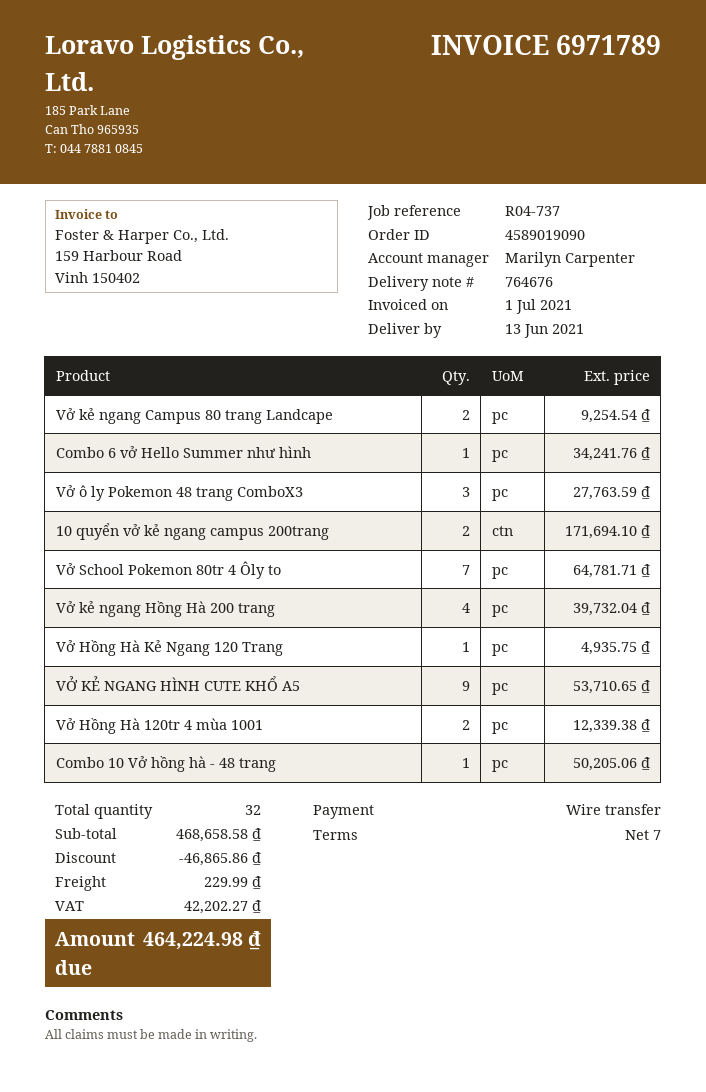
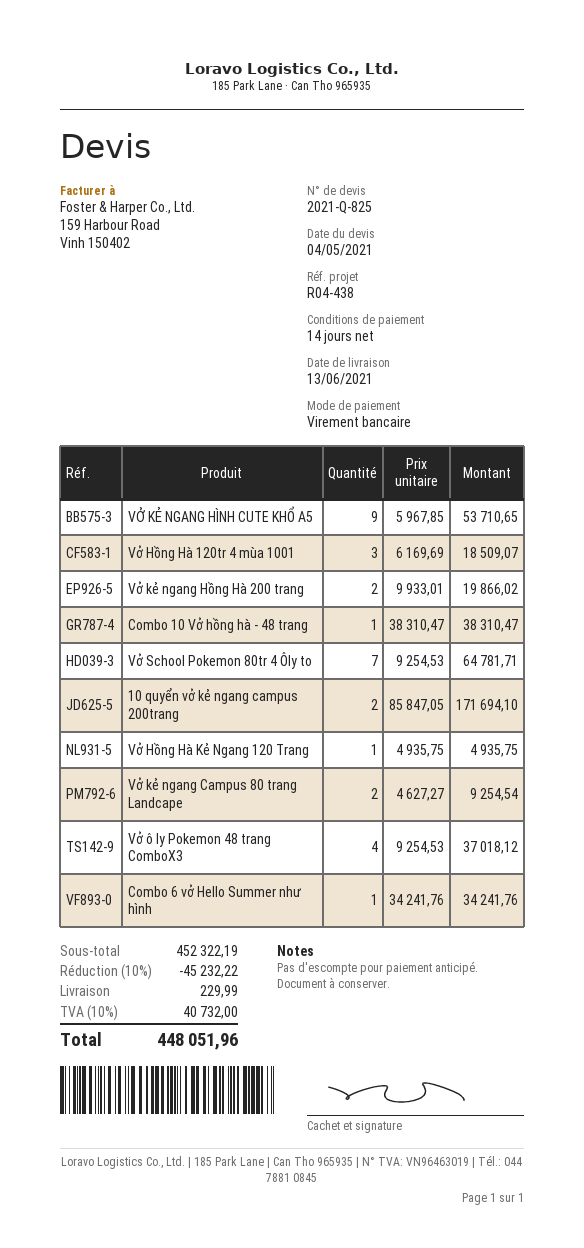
payment terms: 7 days -> 14 days
reference: R04-737 -> R04-438
Vở ô ly Pokemon 48 trang ComboX3: 3 for 27763.59 -> 4 for 37018.12
Vở kẻ ngang Hồng Hà 200 trang: 4 for 39732.04 -> 2 for 19866.02
Vở Hồng Hà 120tr 4 mùa 1001: 2 for 12339.38 -> 3 for 18509.07
Combo 10 Vở hồng hà - 48 trang: 1 for 50205.06 -> 1 for 38310.47
subtotal: 468658.58 -> 452322.19
discount: 46865.86 -> 45232.22
tax: 42202.27 -> 40732.00
total: 464224.98 -> 448051.96

